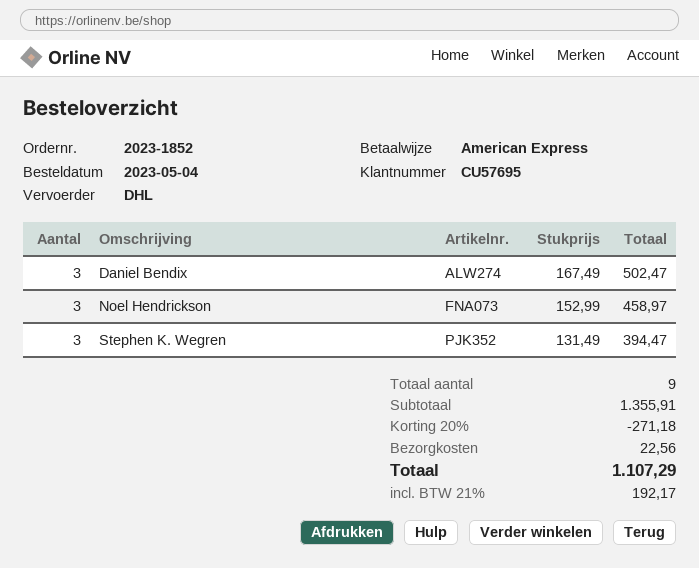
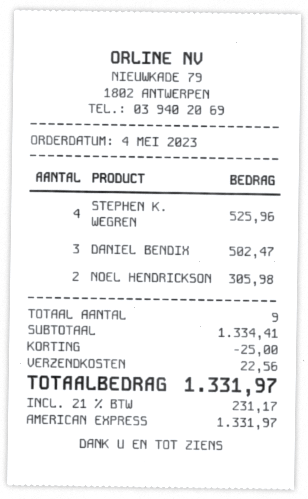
Noel Hendrickson: 3 for 458.97 -> 2 for 305.98
Stephen K. Wegren: 3 for 394.47 -> 4 for 525.96
subtotal: 1355.91 -> 1334.41
discount: 271.18 -> 25.00
tax: 21% = 192.17 -> 21% = 231.17
total: 1107.29 -> 1331.97

